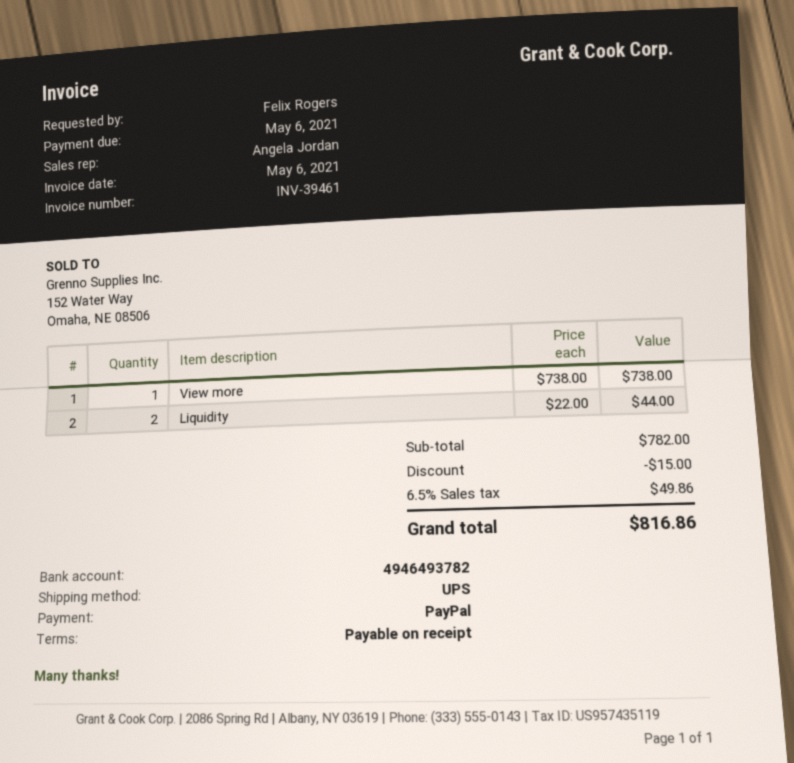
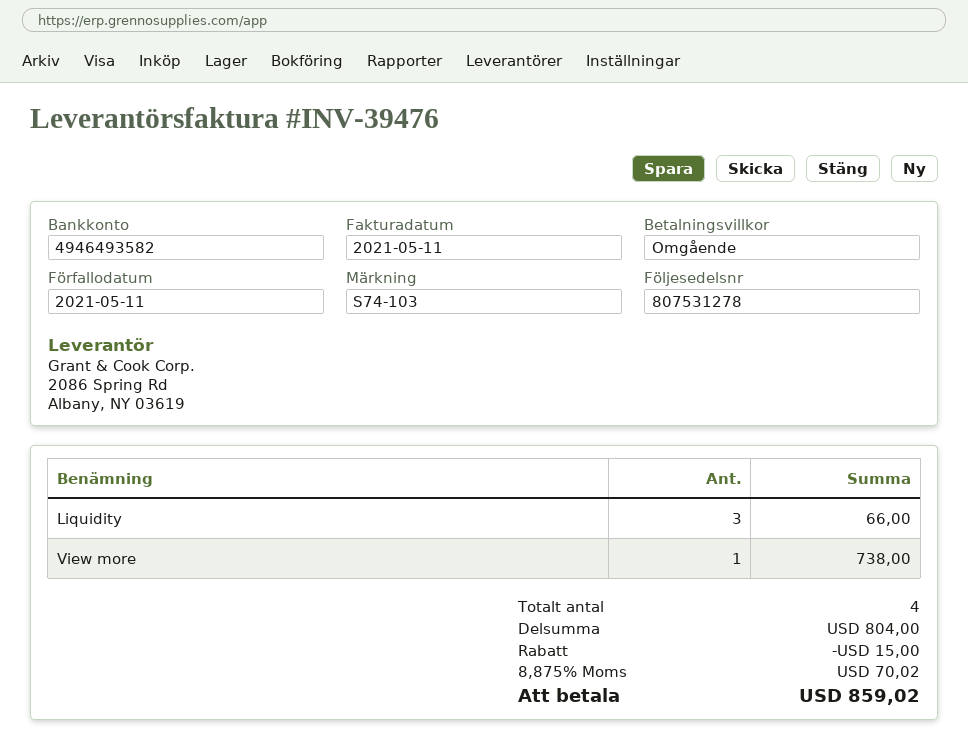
invoice number: INV-39461 -> INV-39476
invoice date: 2021-05-06 -> 2021-05-11
due date: 2021-05-06 -> 2021-05-11
bank account: 4946493782 -> 4946493582
Liquidity: 2 for 44.00 -> 3 for 66.00
subtotal: 782.00 -> 804.00
tax: 6.5% = 49.86 -> 8.875% = 70.02
total: 816.86 -> 859.02

